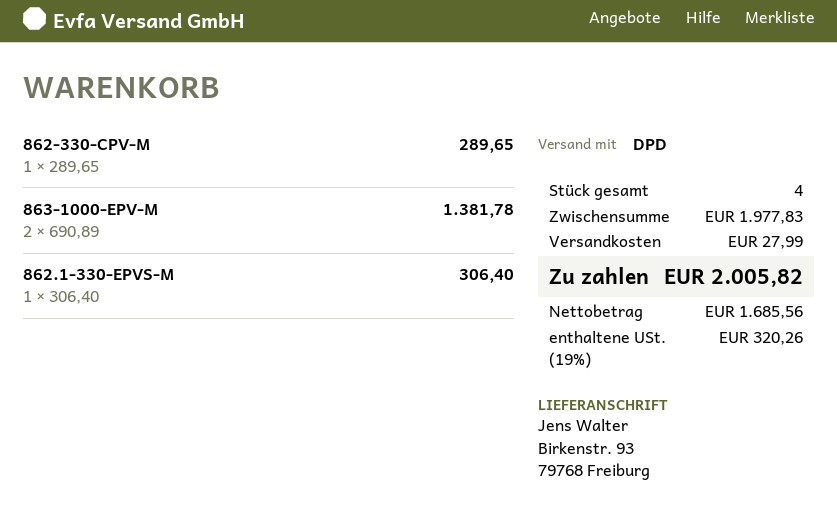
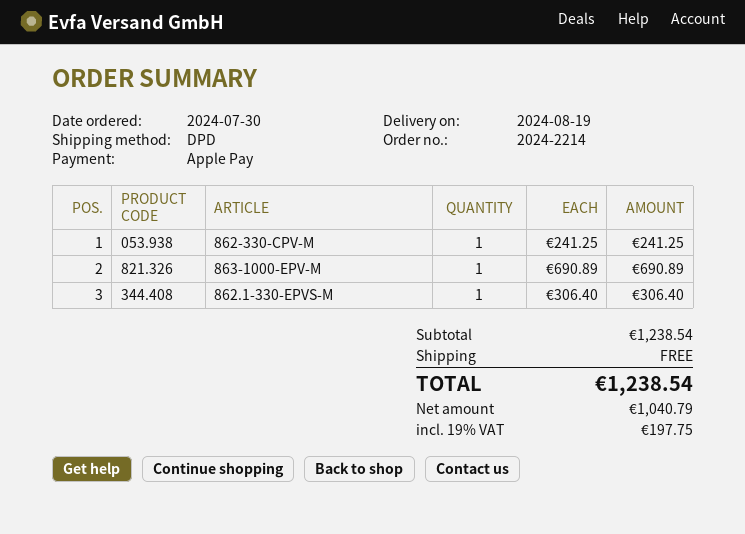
862-330-CPV-M: 1 x 289.65 = 289.65 -> 1 x 241.25 = 241.25
863-1000-EPV-M: 2 x 690.89 = 1381.78 -> 1 x 690.89 = 690.89
subtotal: 1977.83 -> 1238.54
shipping: 27.99 -> 0.00
net: 1685.56 -> 1040.79
tax: 19% = 320.26 -> 19% = 197.75
total: 2005.82 -> 1238.54

